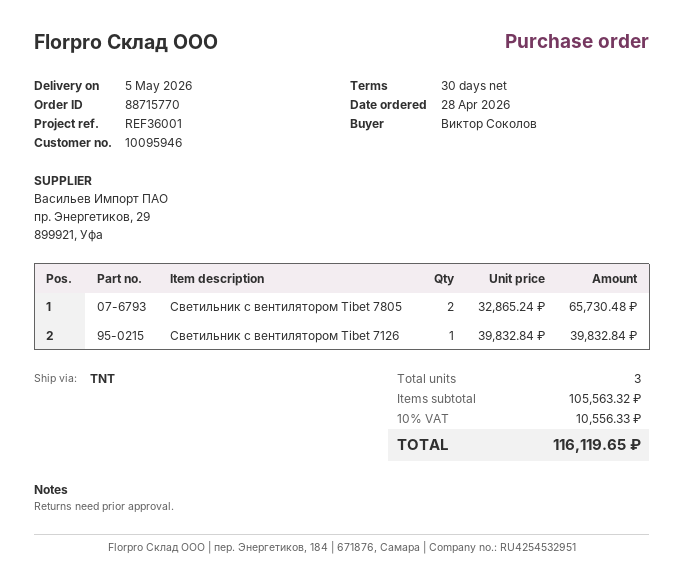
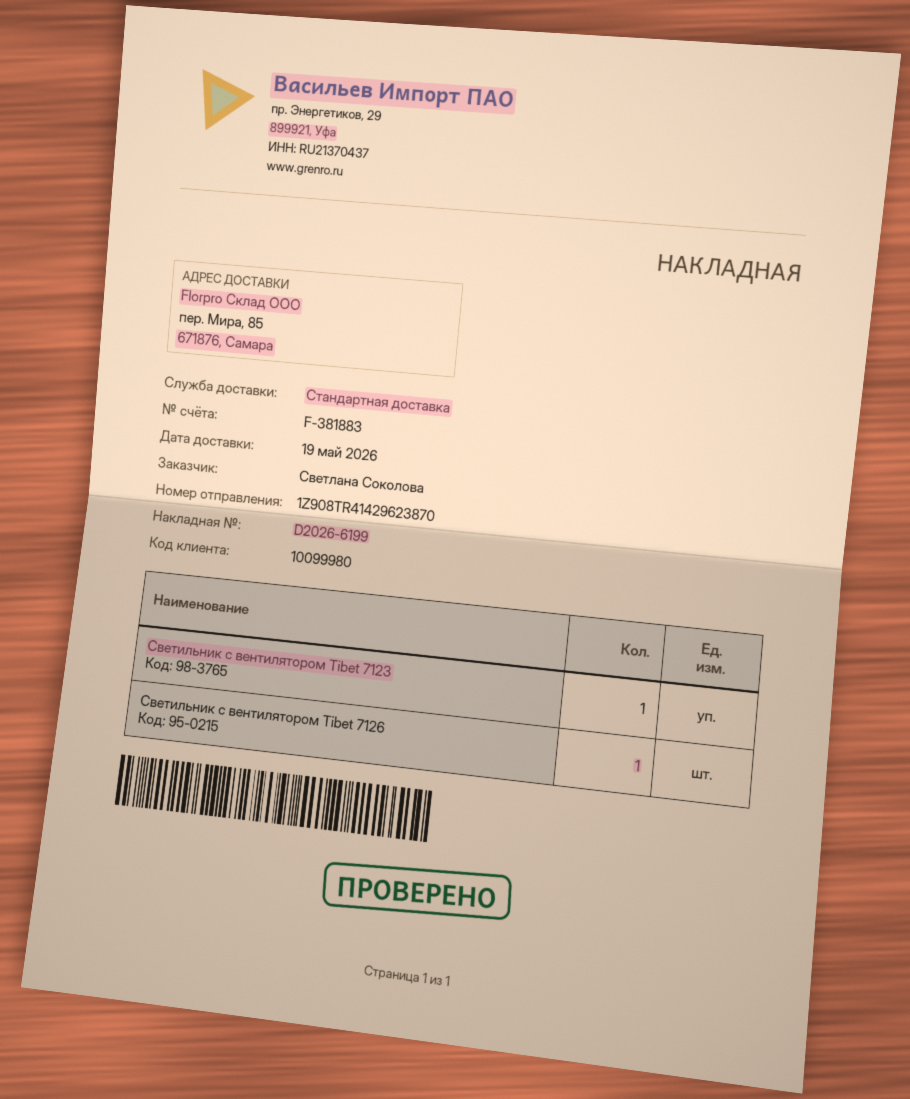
delivery date: 2026-05-05 -> 2026-05-19
customer number: 10095946 -> 10099980
ordered by: Виктор Соколов -> Светлана Соколова
shipping method: TNT -> standard
Светильник с вентилятором Tibet 7805: 2 -> none
Светильник с вентилятором Tibet 7123: none -> 1

